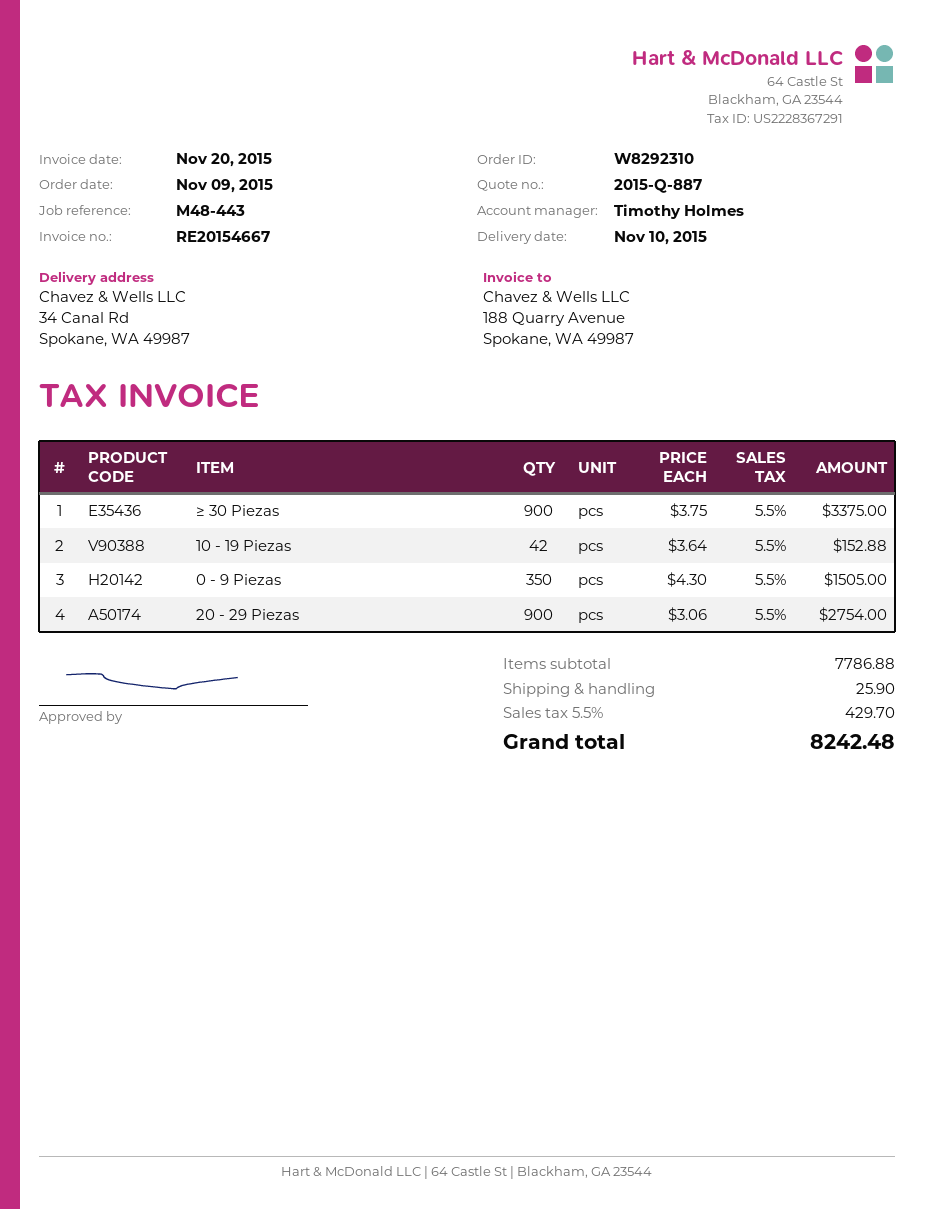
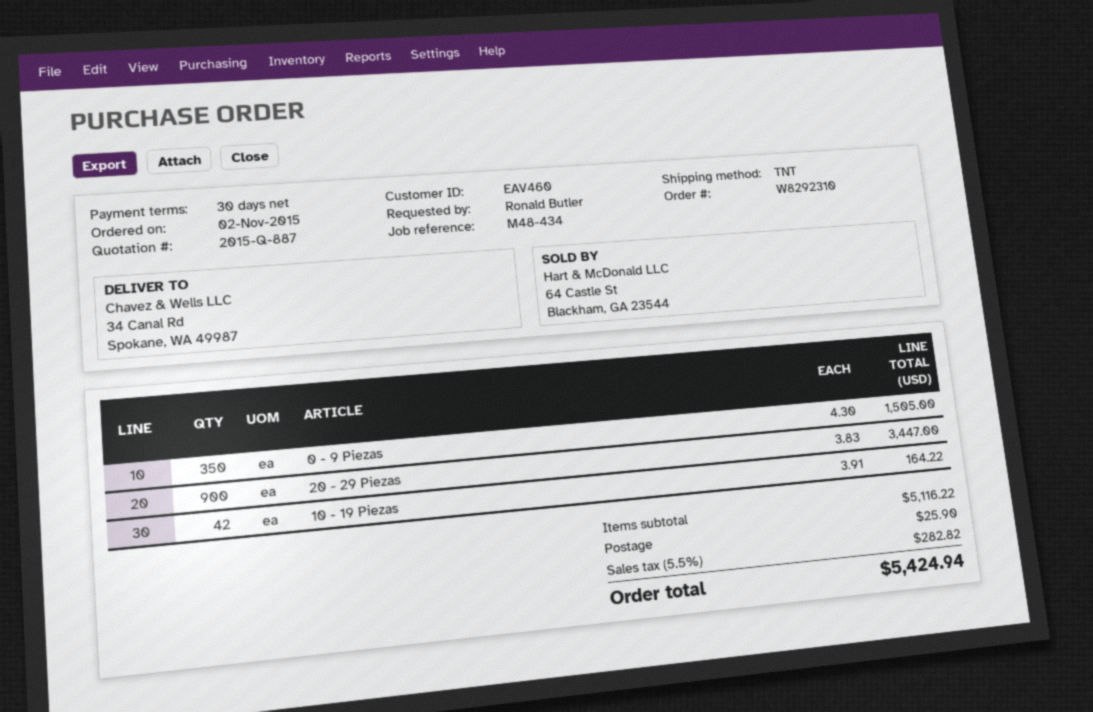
order date: 2015-11-09 -> 2015-11-02
reference: M48-443 -> M48-434
≥ 30 Piezas: 900 x 3.75 = 3375.00 -> none
10 - 19 Piezas: 42 x 3.64 = 152.88 -> 42 x 3.91 = 164.22
20 - 29 Piezas: 900 x 3.06 = 2754.00 -> 900 x 3.83 = 3447.00
subtotal: 7786.88 -> 5116.22
tax: 5.5% = 429.70 -> 5.5% = 282.82
total: 8242.48 -> 5424.94

